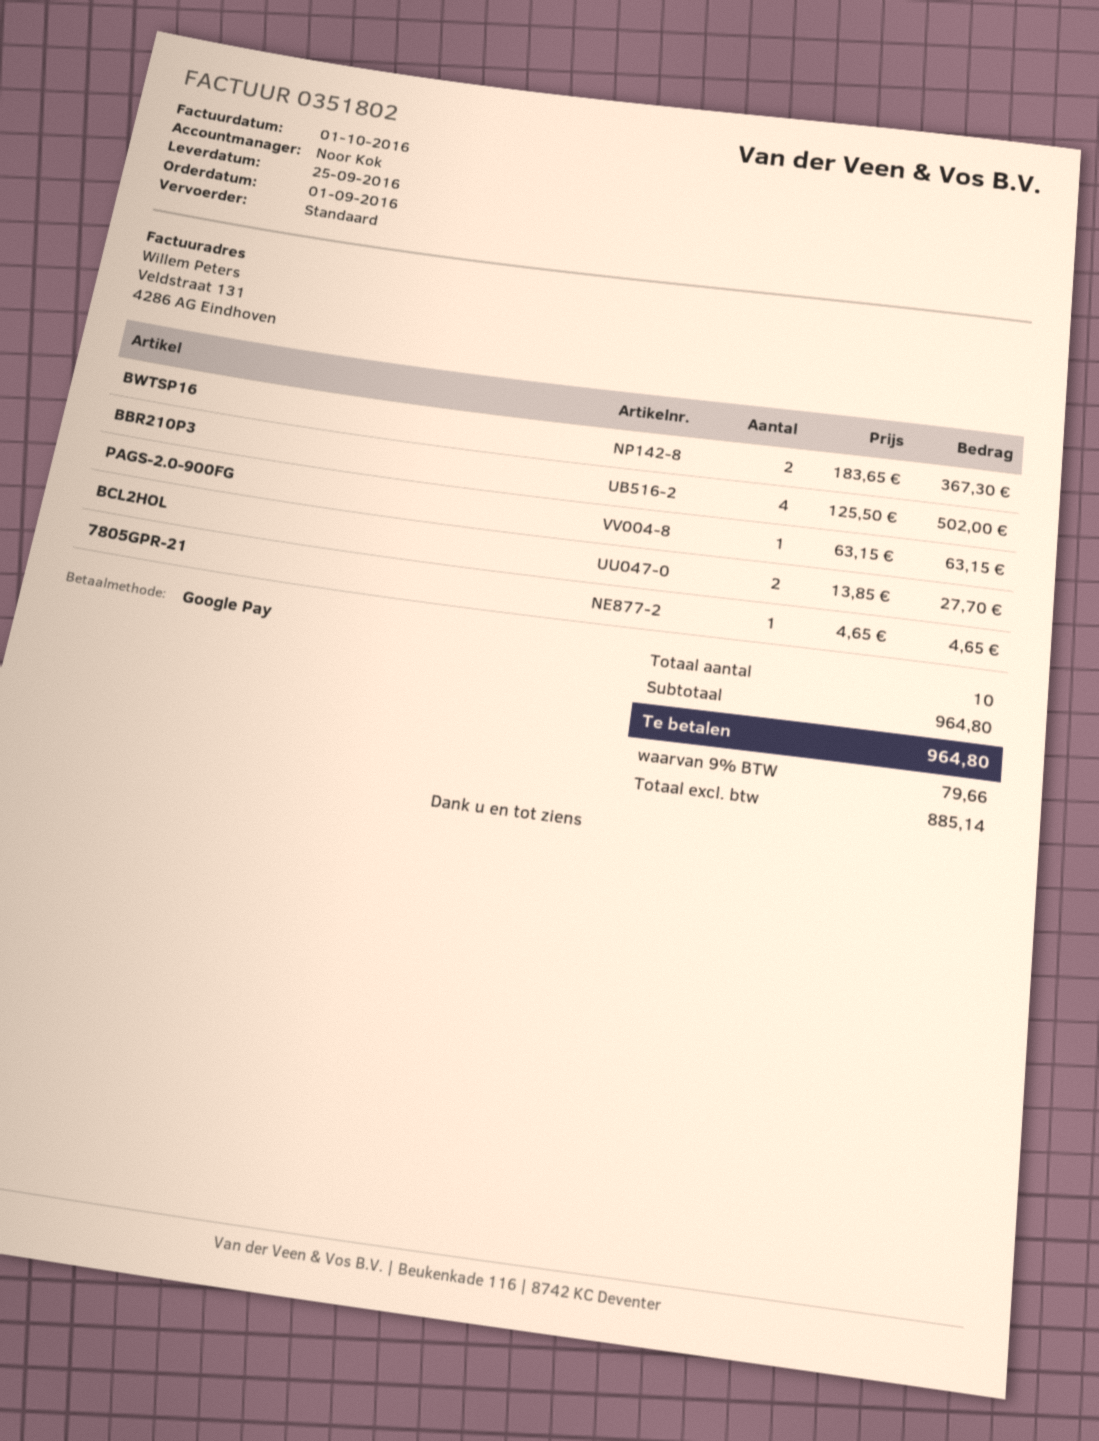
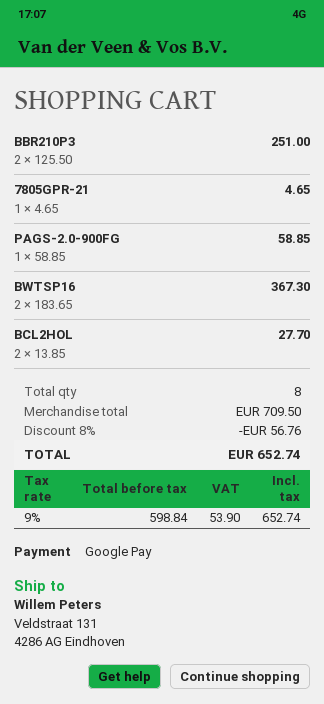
BBR210P3: 4 x 125.50 = 502.00 -> 2 x 125.50 = 251.00
PAGS-2.0-900FG: 1 x 63.15 = 63.15 -> 1 x 58.85 = 58.85
total quantity: 10 -> 8
subtotal: 964.80 -> 709.50
discount: none -> 8% = 56.76
net: 885.14 -> 598.84
tax: 9% = 79.66 -> 9% = 53.90
total: 964.80 -> 652.74

